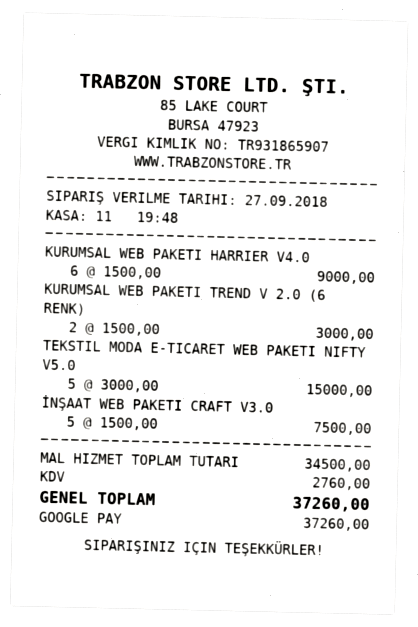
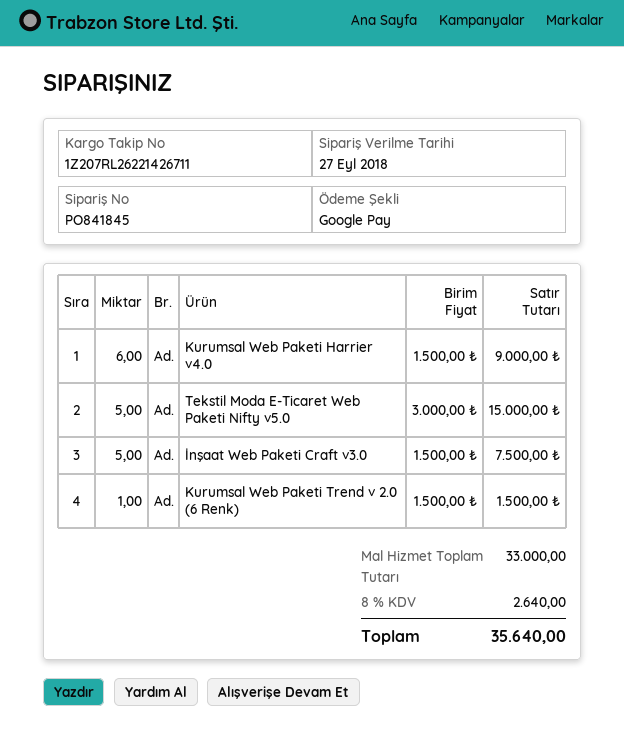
KURUMSAL WEB PAKETI TREND V 2.0 (6 RENK): 2 x 1500.00 = 3000.00 -> 1 x 1500.00 = 1500.00
subtotal: 34500.00 -> 33000.00
tax: 2760.00 -> 2640.00
total: 37260.00 -> 35640.00

